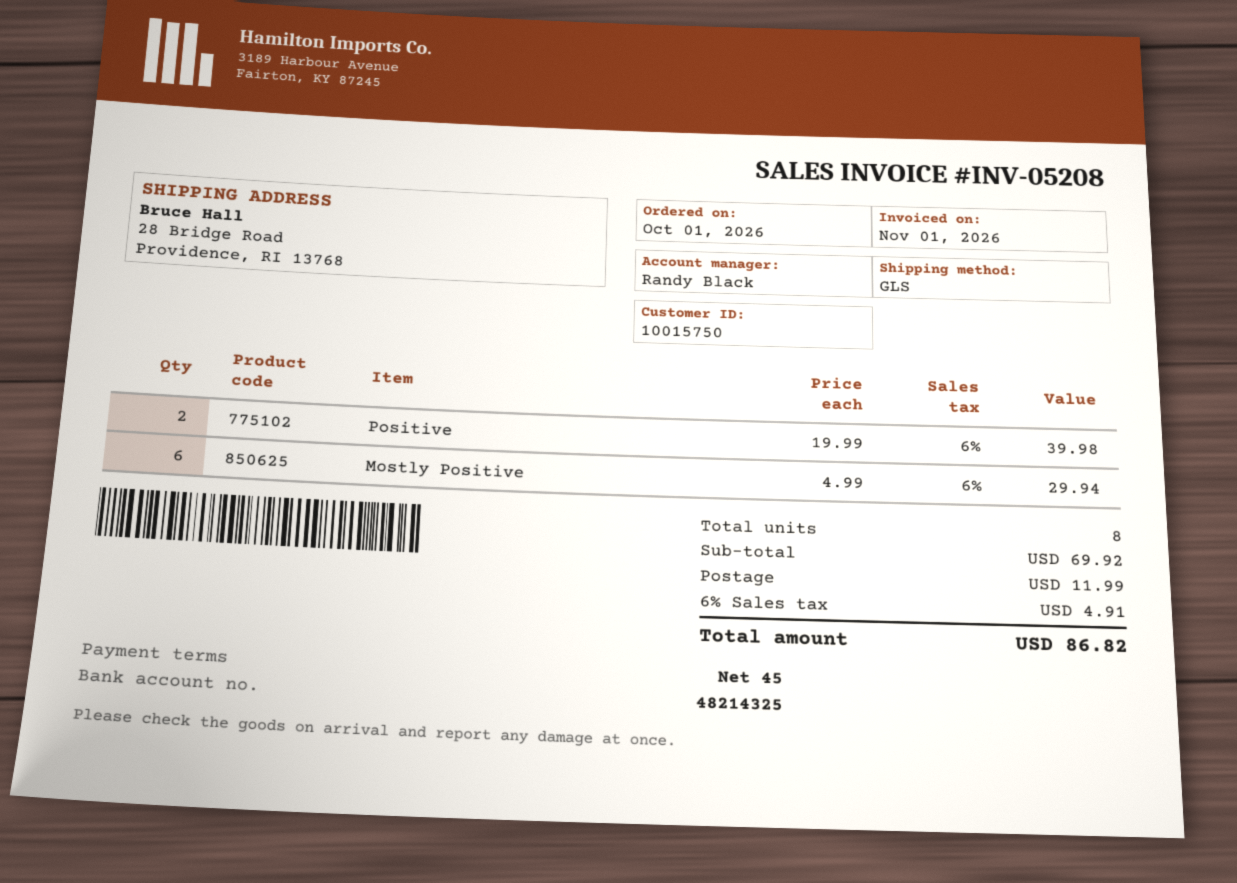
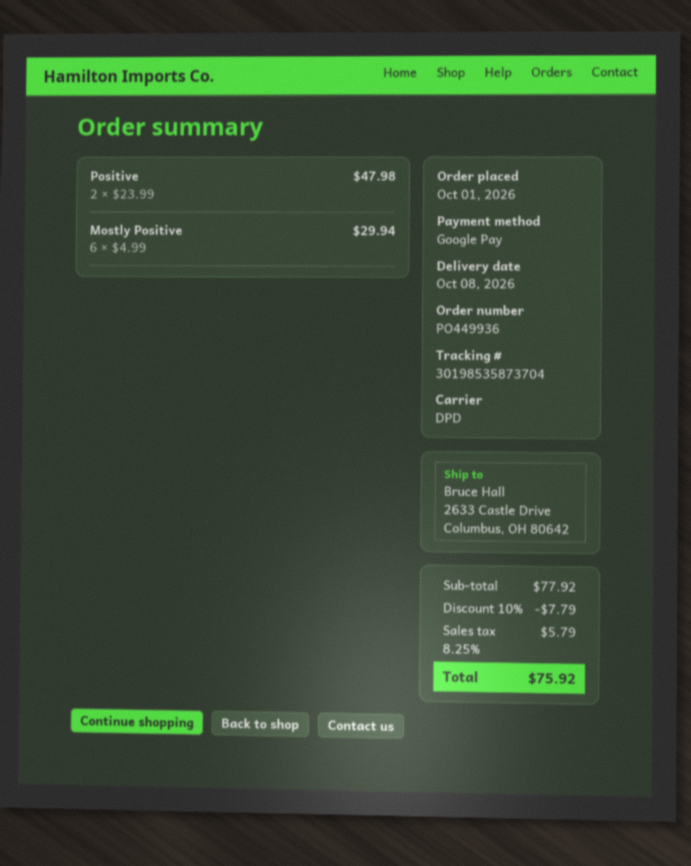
shipping method: GLS -> DPD
ship to: 28 Bridge Road, Providence, RI 13768 -> 2633 Castle Drive, Columbus, OH 80642
Positive: 2 x 19.99 = 39.98 -> 2 x 23.99 = 47.98
subtotal: 69.92 -> 77.92
discount: none -> 10% = 7.79
shipping: 11.99 -> none
tax: 6% = 4.91 -> 8.25% = 5.79
total: 86.82 -> 75.92

